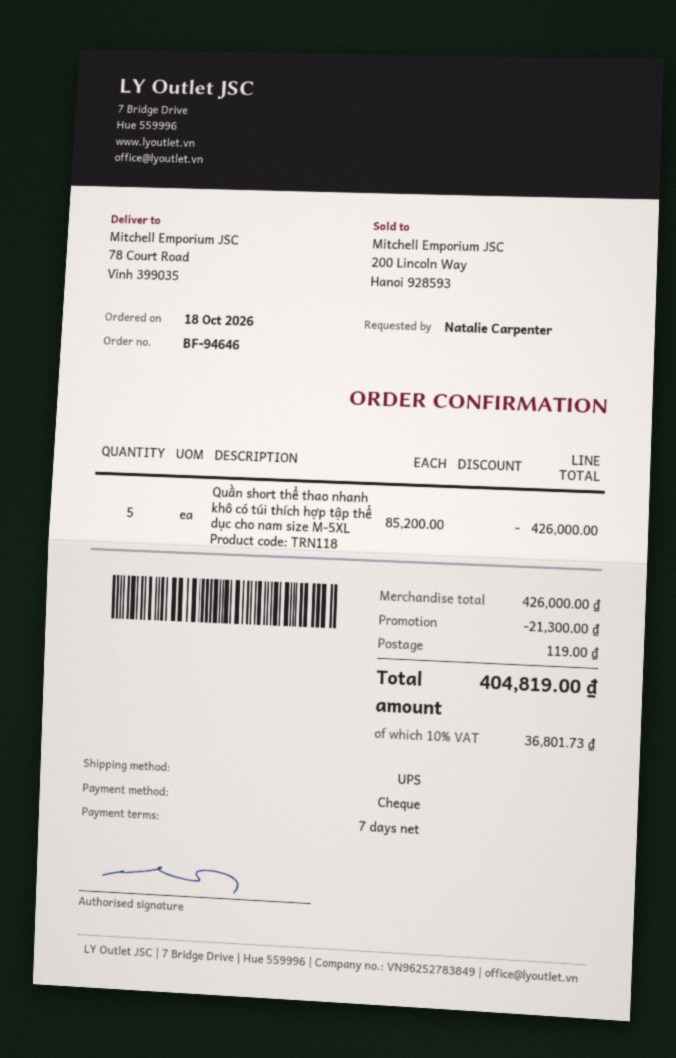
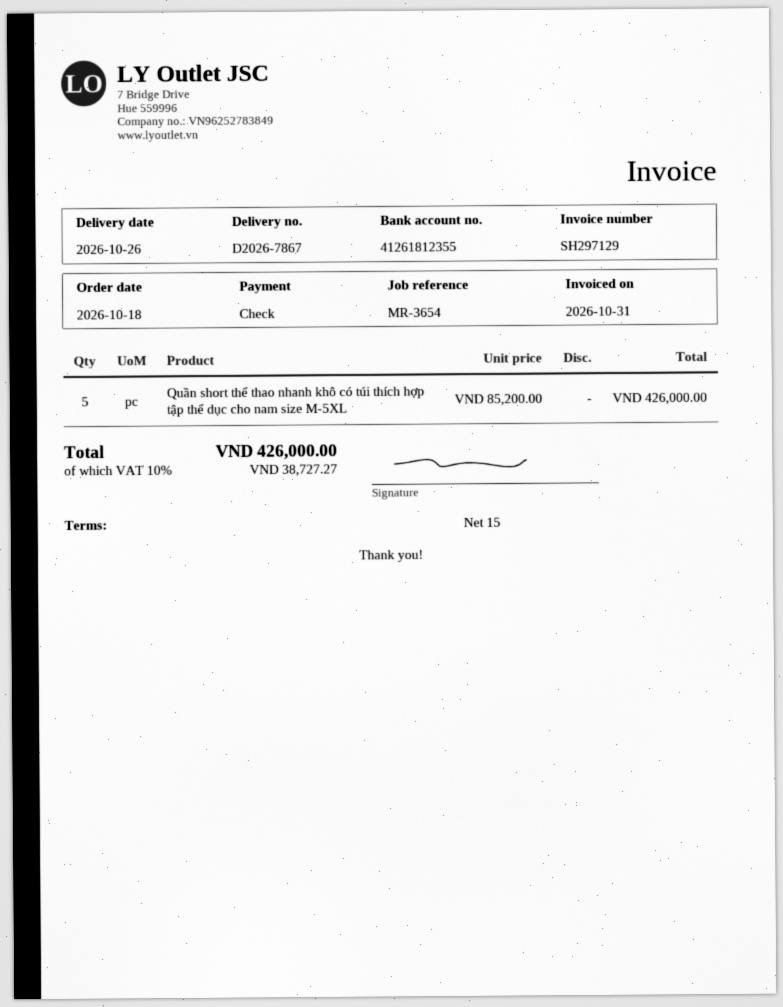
payment terms: 7 days -> 15 days
discount: 21300.00 -> none
shipping: 119.00 -> none
tax: 10% = 36801.73 -> 10% = 38727.27
total: 404819.00 -> 426000.00

